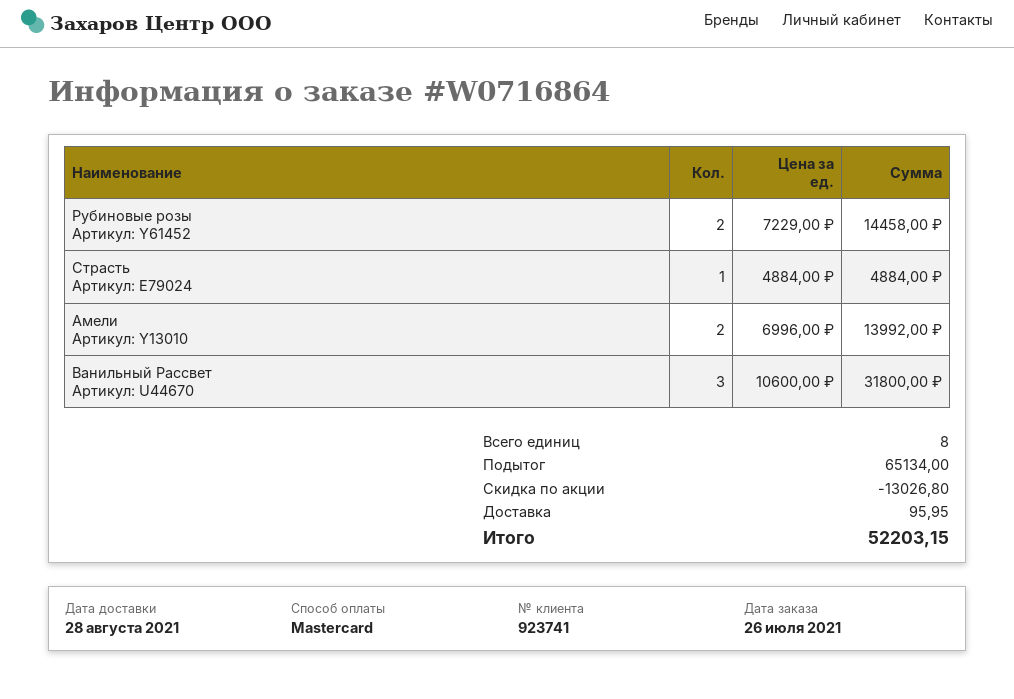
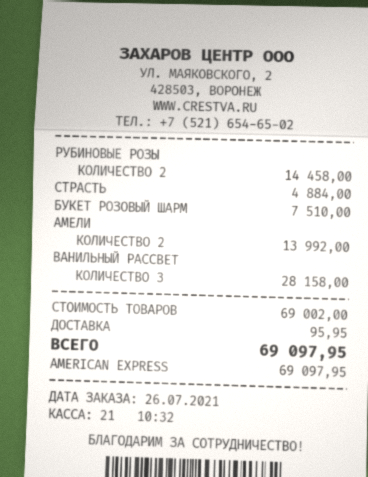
payment method: Mastercard -> American Express
Ванильный Рассвет: 3 for 31800.00 -> 3 for 28158.00
БУКЕТ РОЗОВЫЙ ШАРМ: none -> 1 for 7510.00
subtotal: 65134.00 -> 69002.00
discount: 13026.80 -> none
total: 52203.15 -> 69097.95

